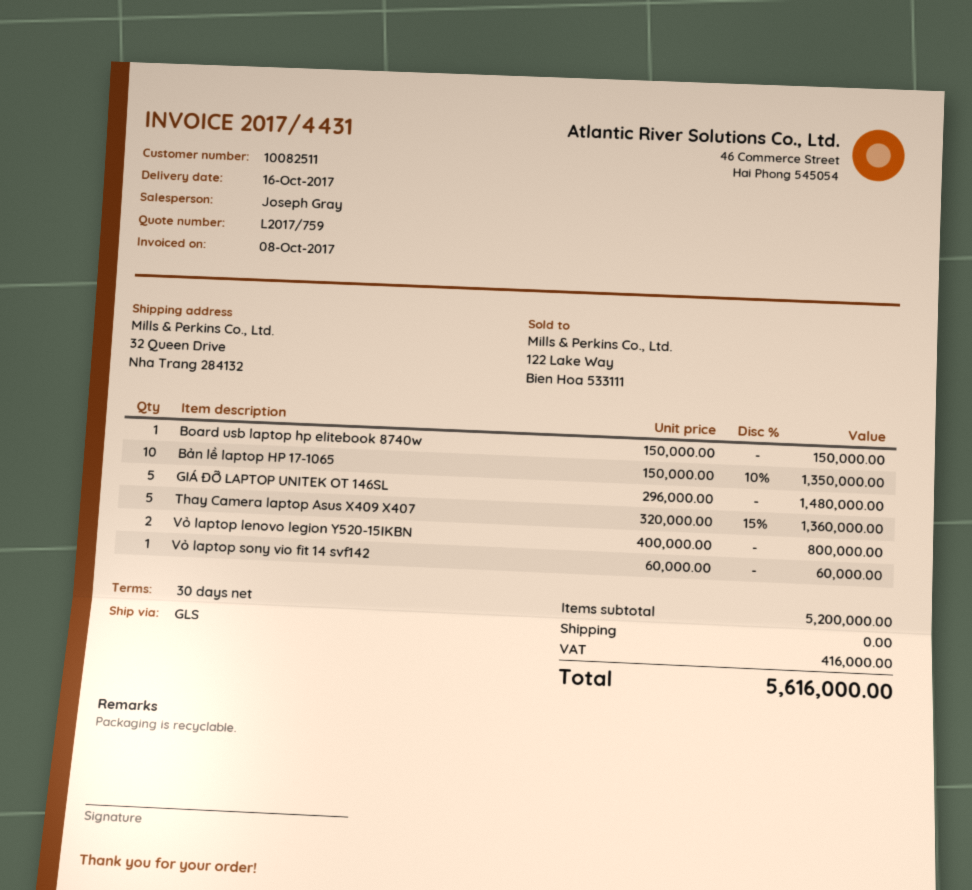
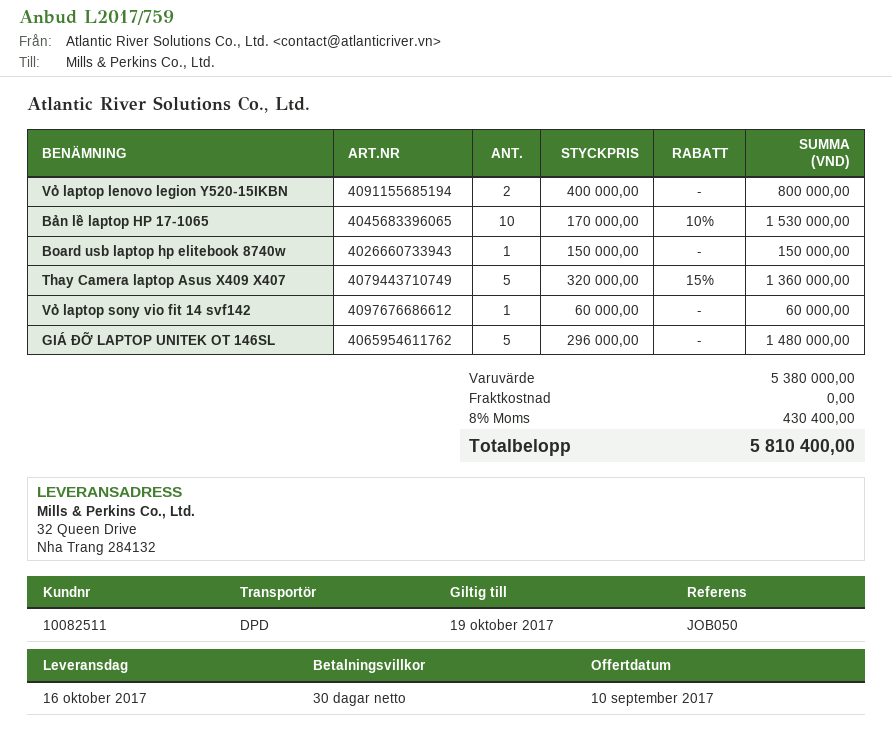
shipping method: GLS -> DPD
Bản lề laptop HP 17-1065: 10 x 150000.00 - 10% = 1350000.00 -> 10 x 170000.00 - 10% = 1530000.00
subtotal: 5200000.00 -> 5380000.00
tax: 416000.00 -> 430400.00
total: 5616000.00 -> 5810400.00

